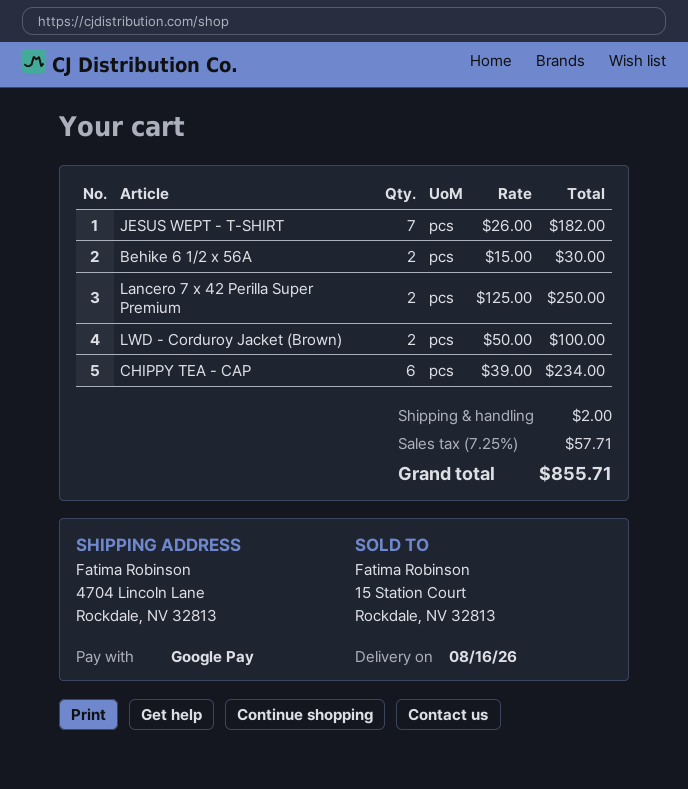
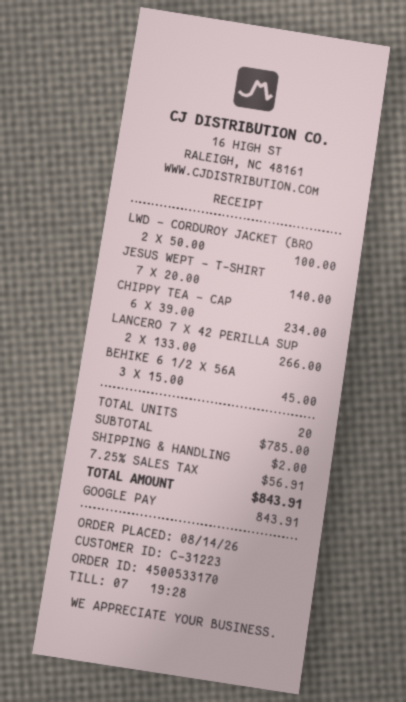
JESUS WEPT - T-SHIRT: 7 x 26.00 = 182.00 -> 7 x 20.00 = 140.00
Behike 6 1/2 x 56A: 2 x 15.00 = 30.00 -> 3 x 15.00 = 45.00
Lancero 7 x 42 Perilla Super Premium: 2 x 125.00 = 250.00 -> 2 x 133.00 = 266.00
tax: 7.25% = 57.71 -> 7.25% = 56.91
total: 855.71 -> 843.91

